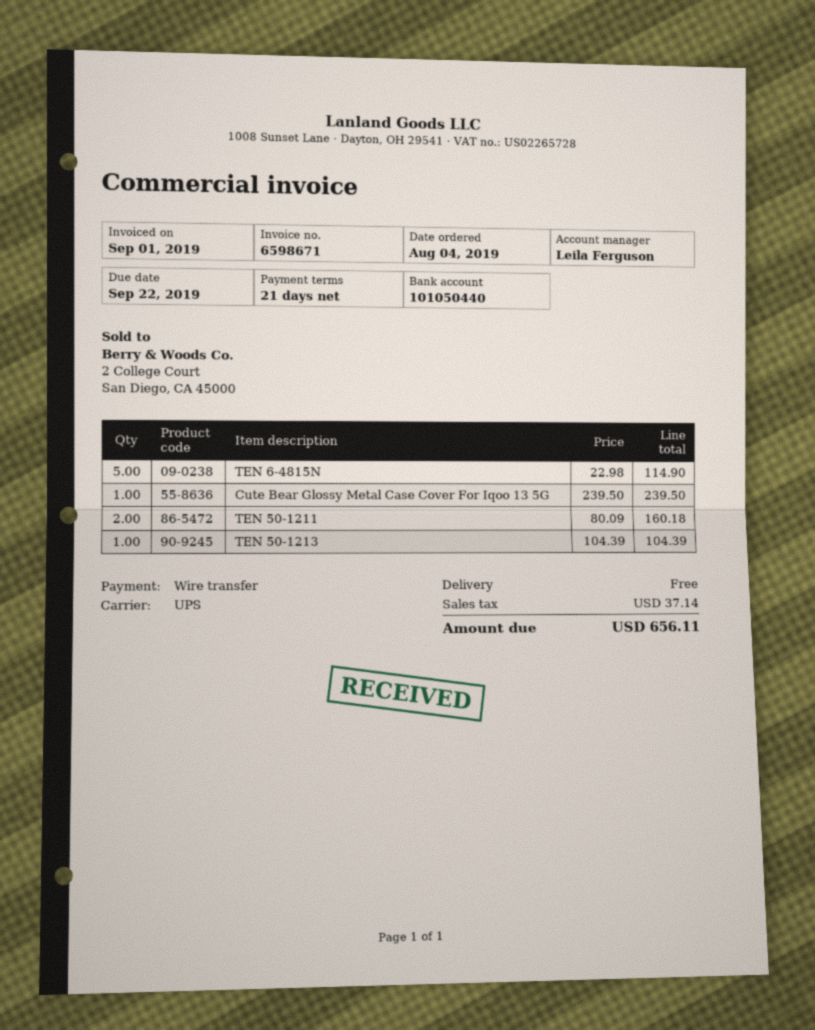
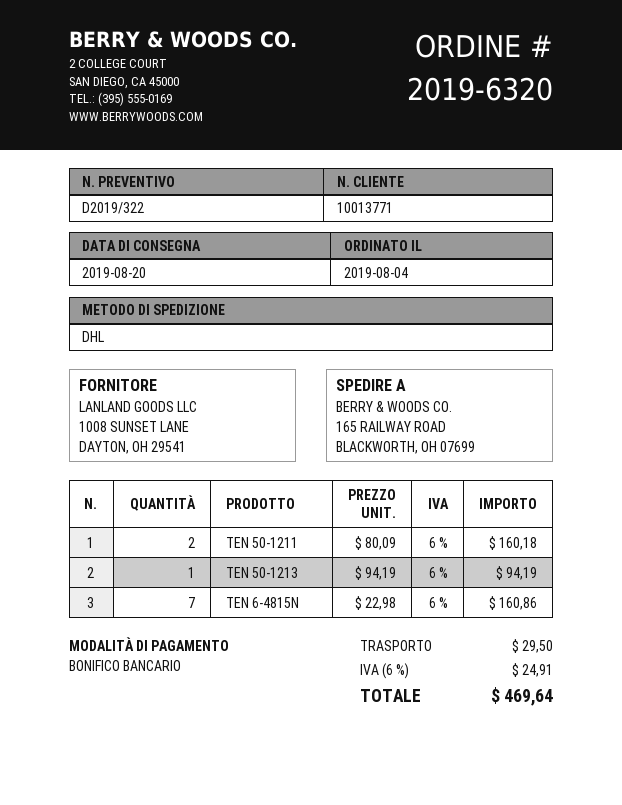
shipping method: UPS -> DHL
TEN 6-4815N: 5 x 22.98 = 114.90 -> 7 x 22.98 = 160.86
Cute Bear Glossy Metal Case Cover For Iqoo 13 5G: 1 x 239.50 = 239.50 -> none
TEN 50-1213: 1 x 104.39 = 104.39 -> 1 x 94.19 = 94.19
shipping: 0.00 -> 29.50
tax: 37.14 -> 24.91
total: 656.11 -> 469.64

